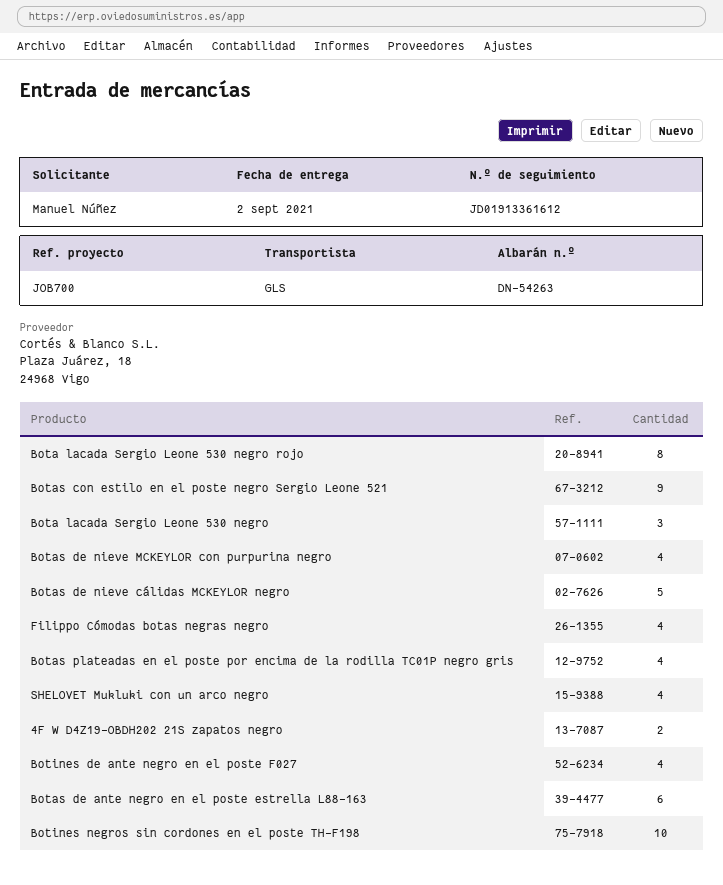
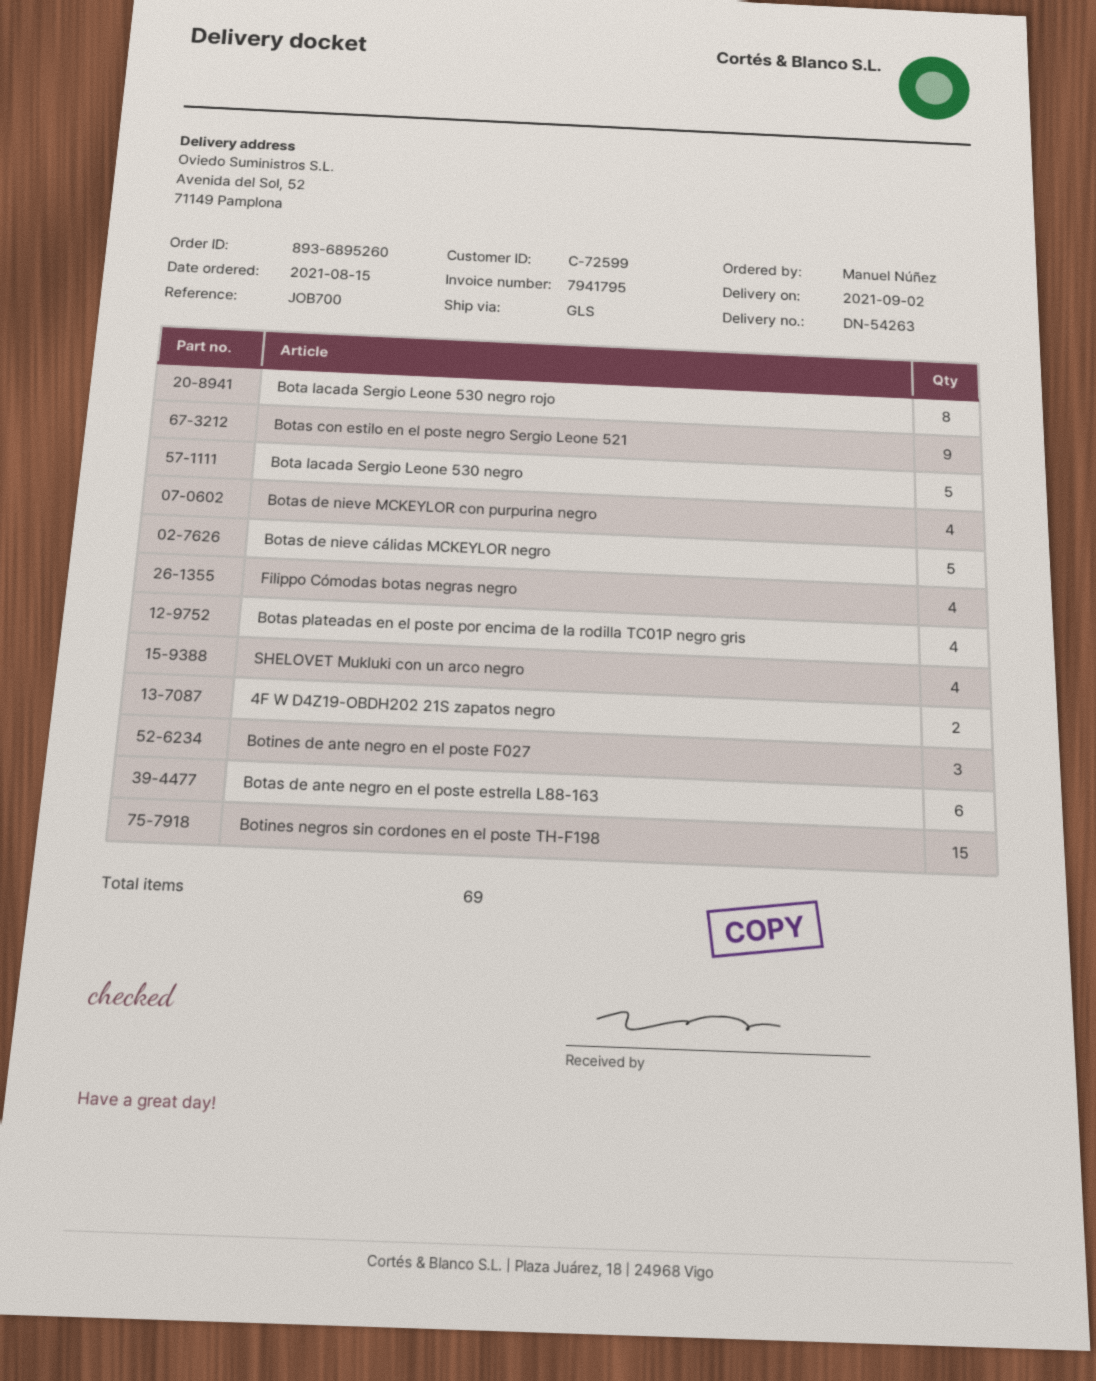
Bota lacada Sergio Leone 530 negro: 3 -> 5
Botines de ante negro en el poste F027: 4 -> 3
Botines negros sin cordones en el poste TH-F198: 10 -> 15

